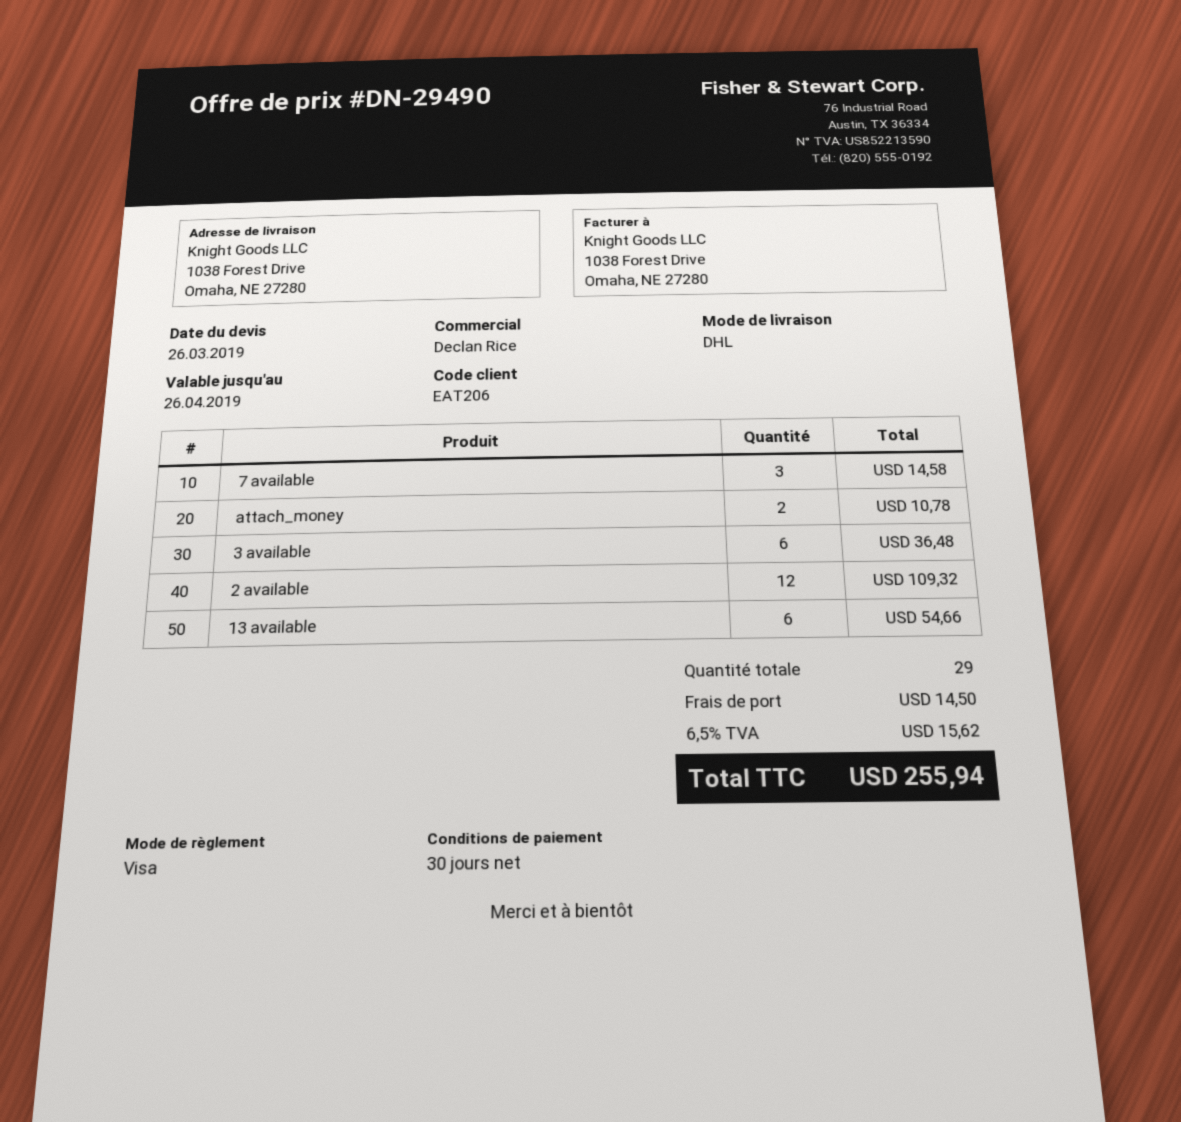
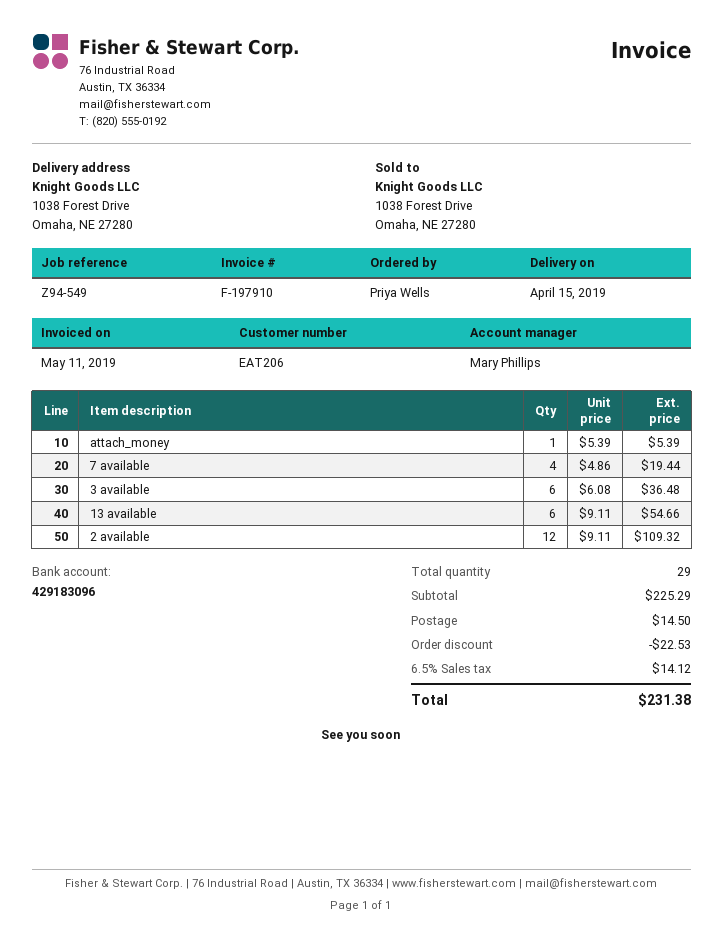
sales rep: Declan Rice -> Mary Phillips
7 available: 3 for 14.58 -> 4 for 19.44
attach_money: 2 for 10.78 -> 1 for 5.39
discount: none -> 22.53
tax: 6.5% = 15.62 -> 6.5% = 14.12
total: 255.94 -> 231.38

